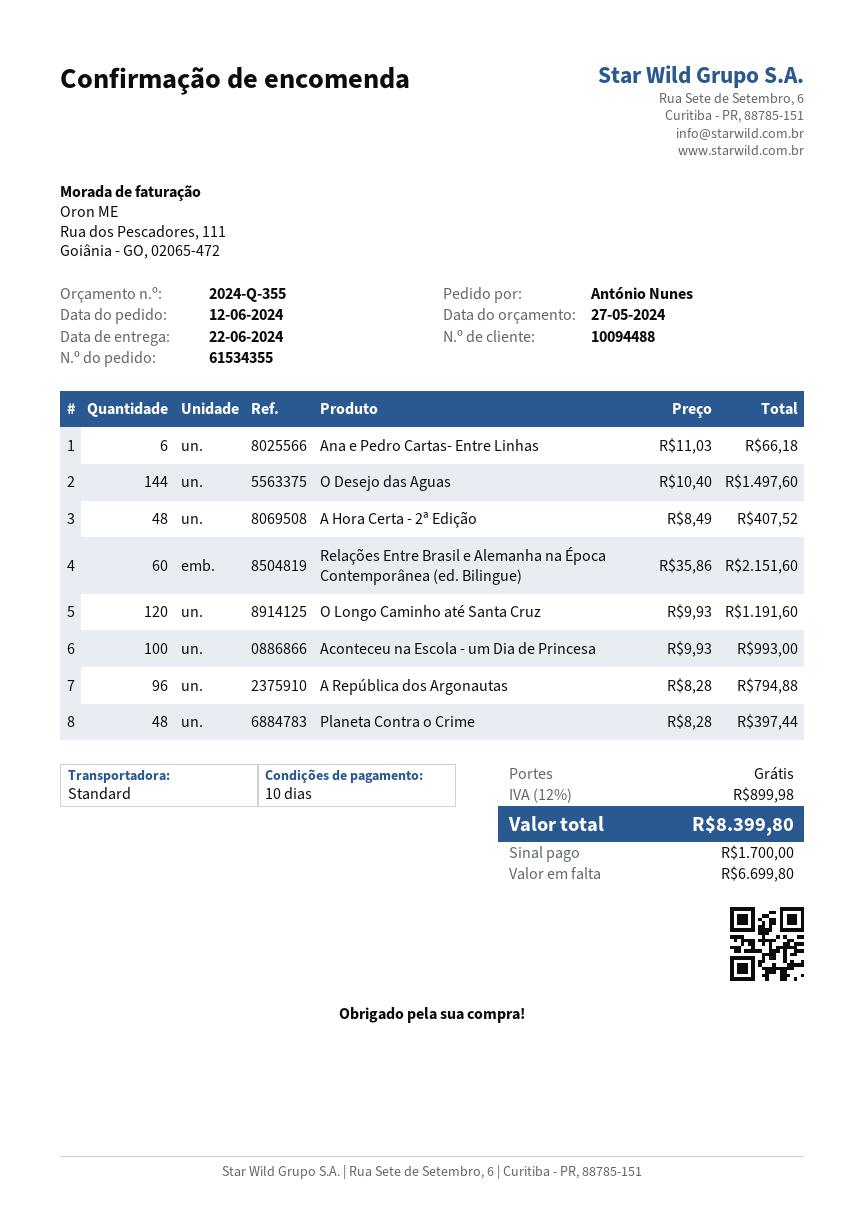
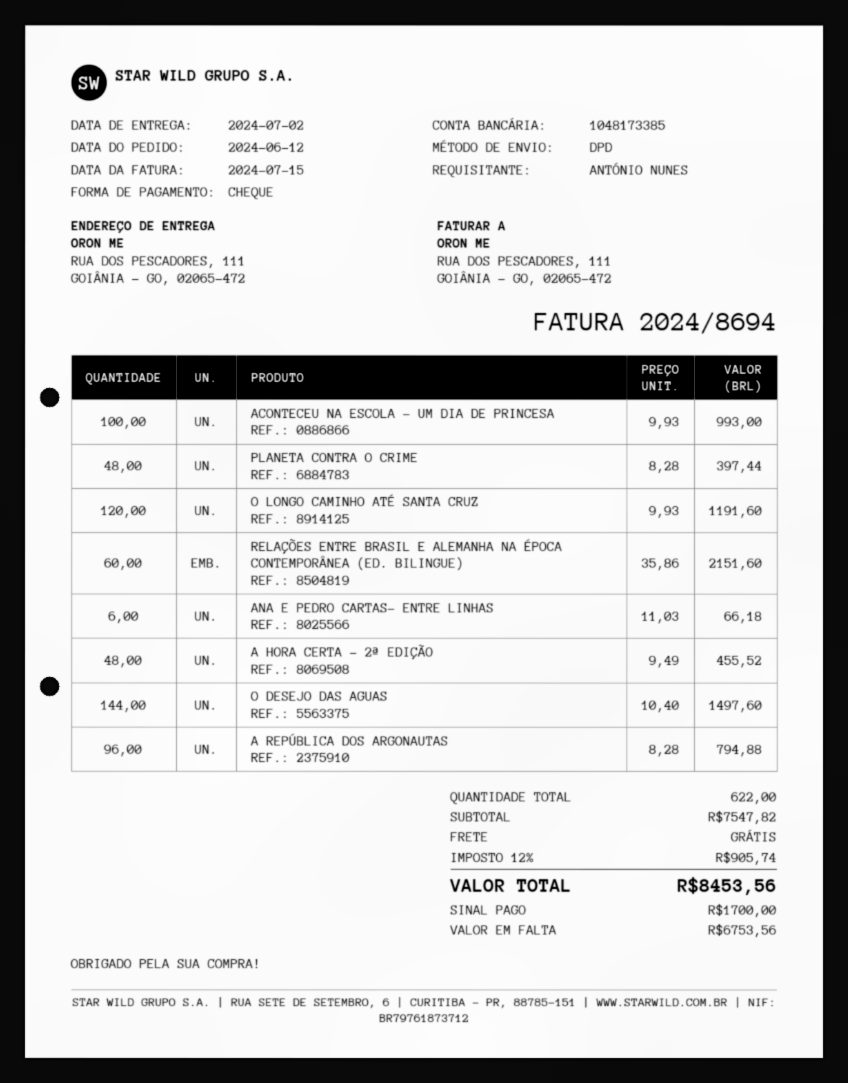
delivery date: 2024-06-22 -> 2024-07-02
shipping method: standard -> DPD
A Hora Certa - 2ª Edição: 48 x 8.49 = 407.52 -> 48 x 9.49 = 455.52
tax: 12% = 899.98 -> 12% = 905.74
total: 8399.80 -> 8453.56
balance: 6699.80 -> 6753.56

